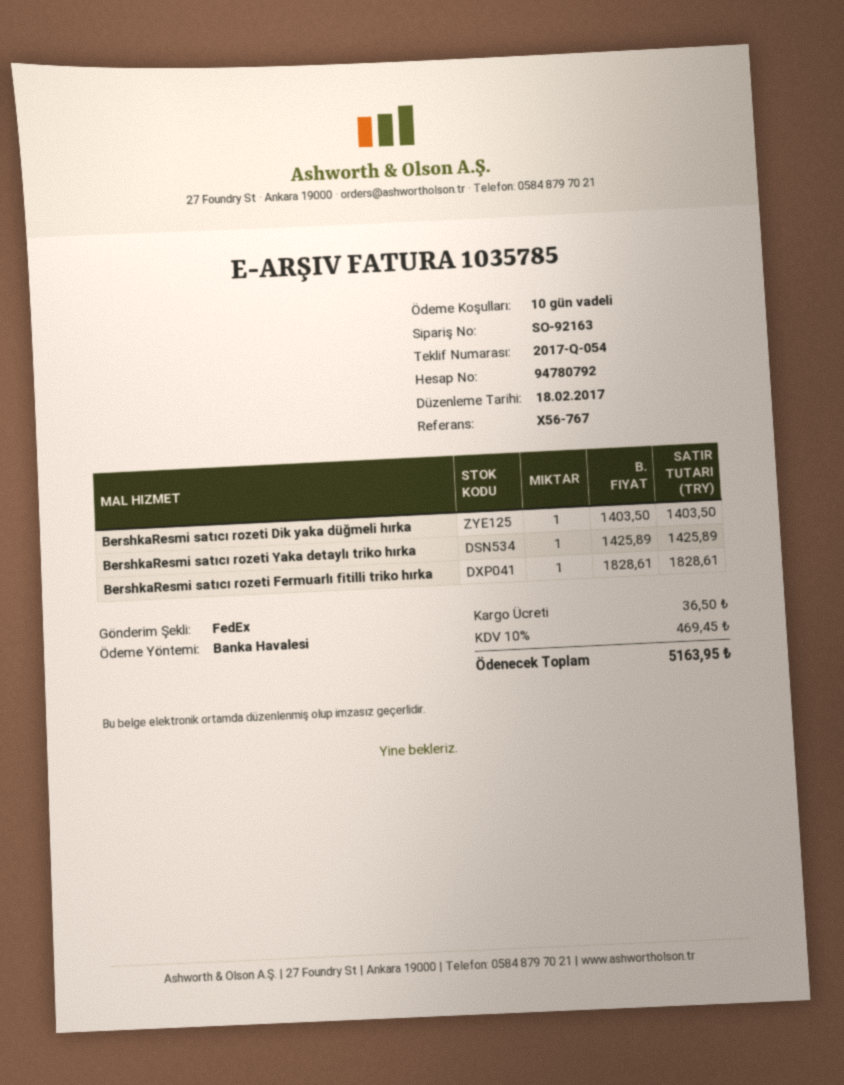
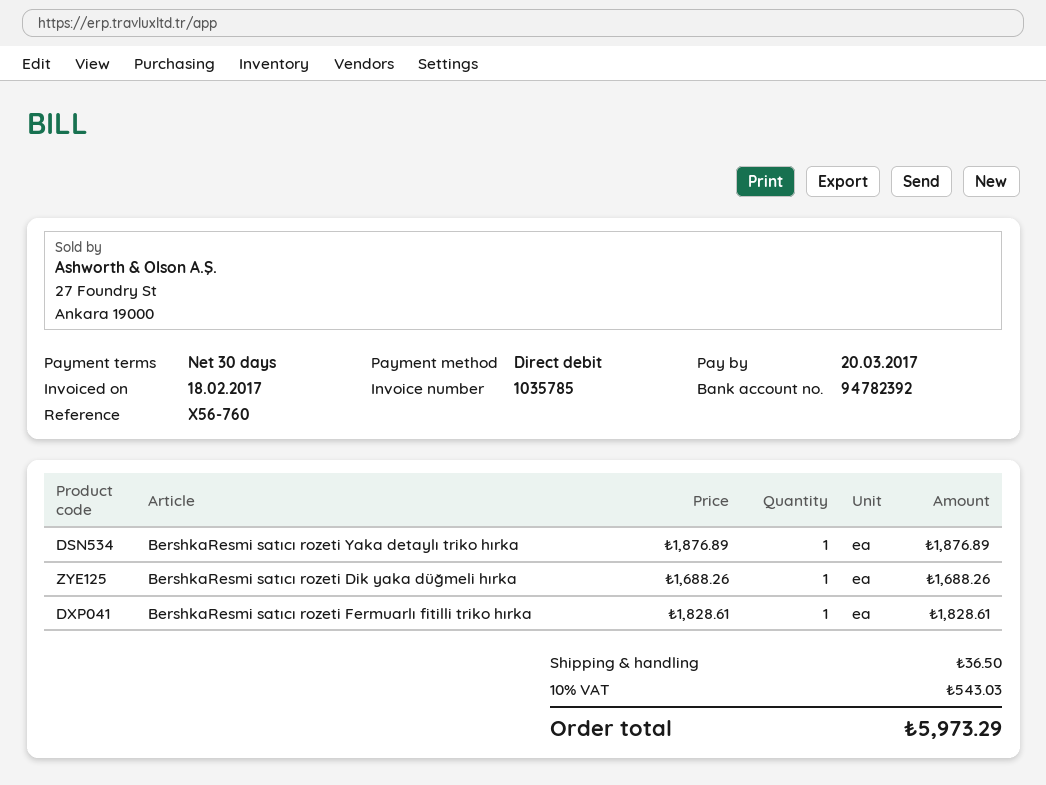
payment terms: 10 days -> 30 days
reference: X56-767 -> X56-760
payment method: bank transfer -> direct debit
bank account: 94780792 -> 94782392
BershkaResmi satıcı rozeti Dik yaka düğmeli hırka: 1 x 1403.50 = 1403.50 -> 1 x 1688.26 = 1688.26
BershkaResmi satıcı rozeti Yaka detaylı triko hırka: 1 x 1425.89 = 1425.89 -> 1 x 1876.89 = 1876.89
tax: 10% = 469.45 -> 10% = 543.03
total: 5163.95 -> 5973.29

